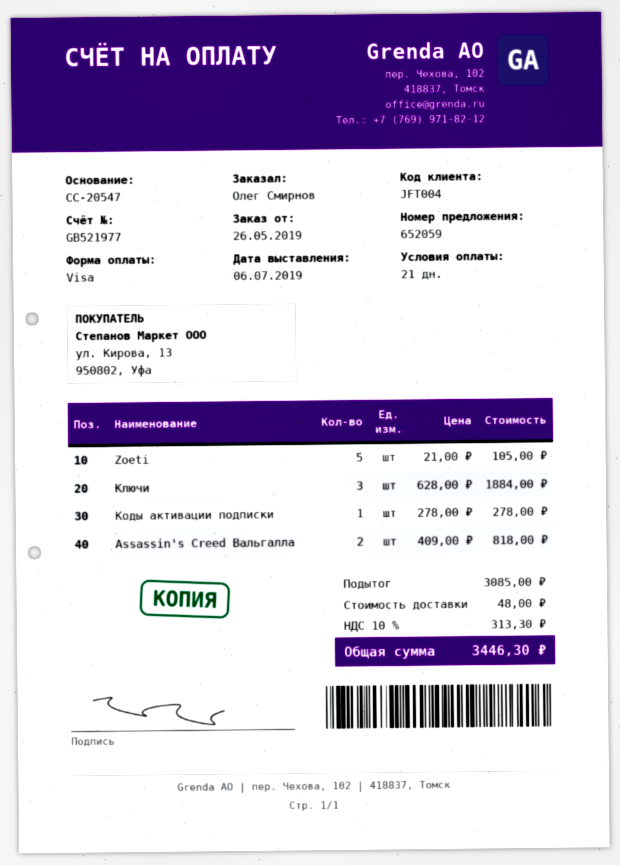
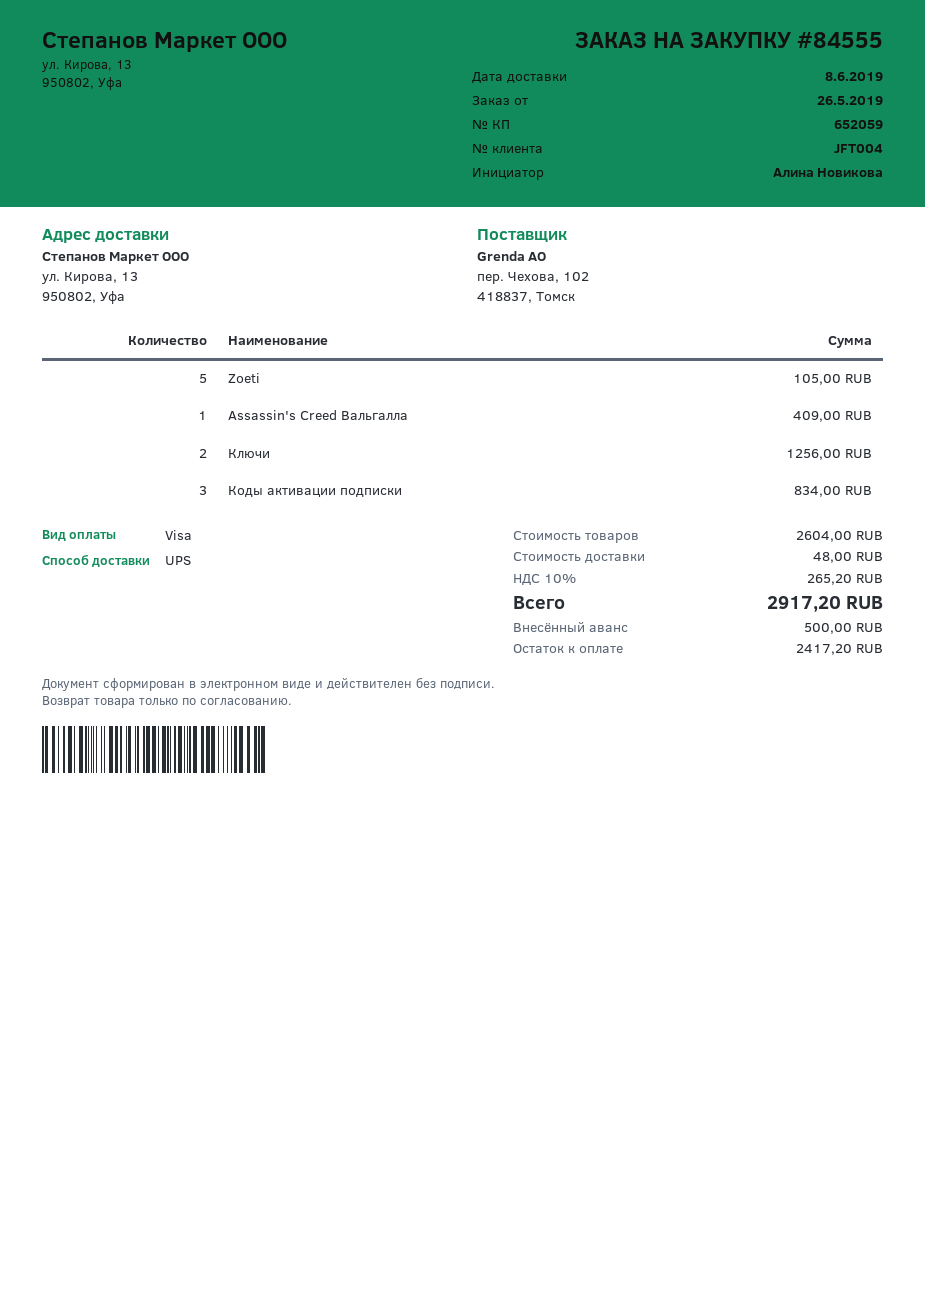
ordered by: Олег Смирнов -> Алина Новикова
Ключи: 3 for 1884.00 -> 2 for 1256.00
Коды активации подписки: 1 for 278.00 -> 3 for 834.00
Assassin's Creed Вальгалла: 2 for 818.00 -> 1 for 409.00
subtotal: 3085.00 -> 2604.00
tax: 10% = 313.30 -> 10% = 265.20
total: 3446.30 -> 2917.20

